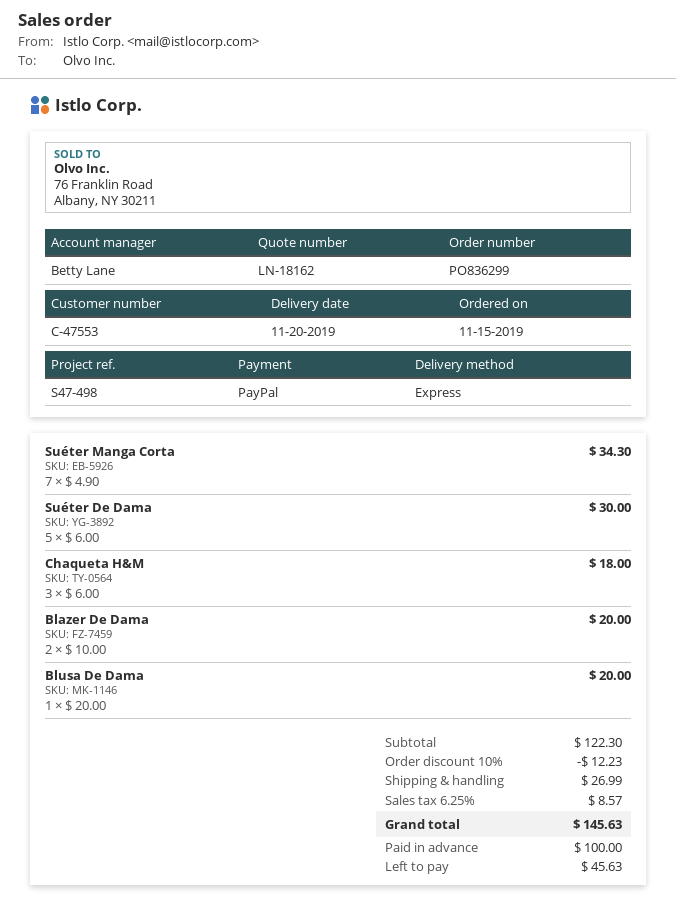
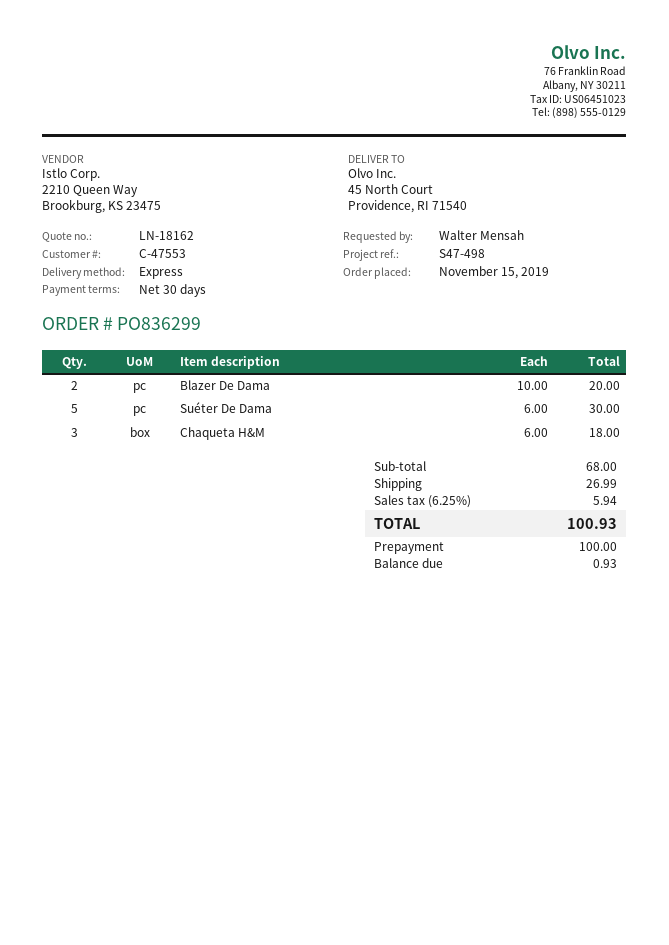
Suéter Manga Corta: 7 x 4.90 = 34.30 -> none
Blusa De Dama: 1 x 20.00 = 20.00 -> none
subtotal: 122.30 -> 68.00
discount: 10% = 12.23 -> none
tax: 6.25% = 8.57 -> 6.25% = 5.94
total: 145.63 -> 100.93
balance: 45.63 -> 0.93

